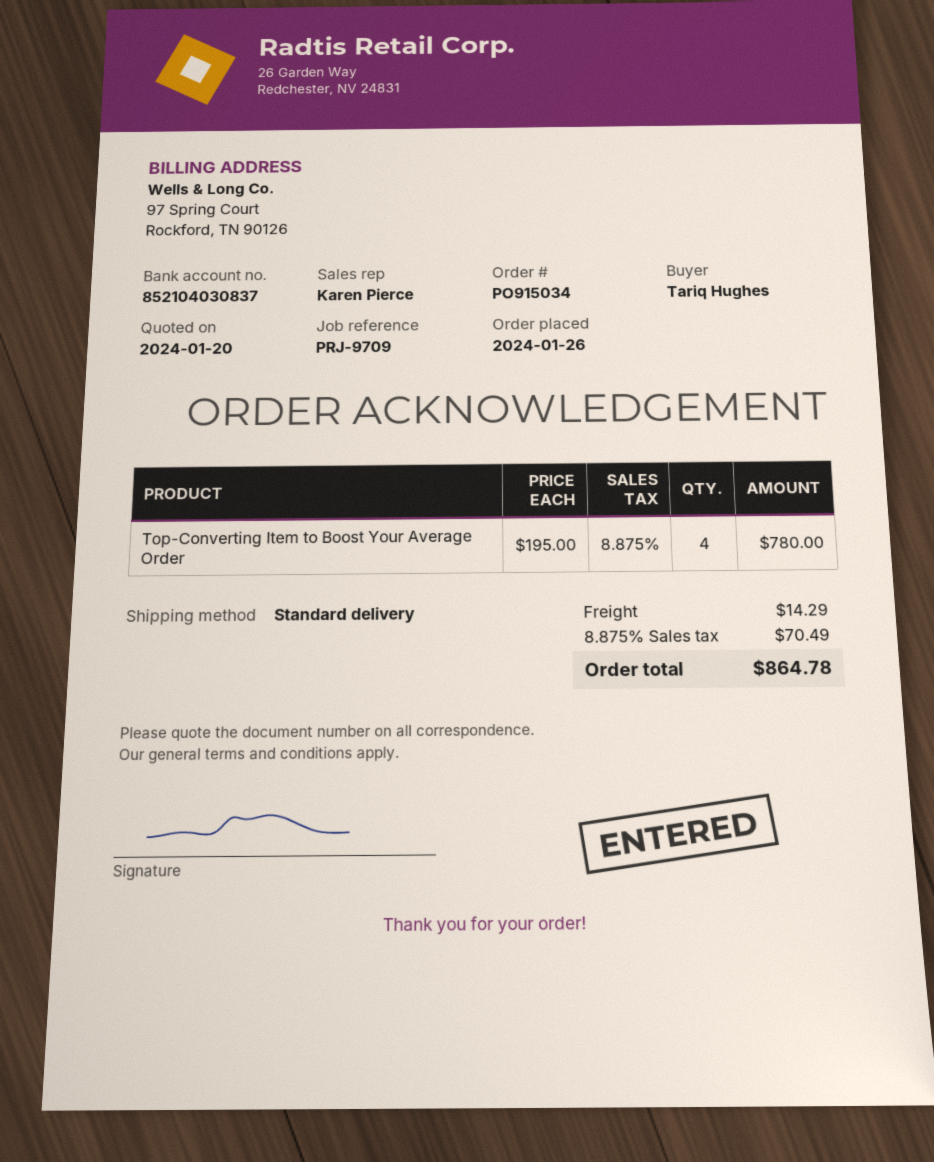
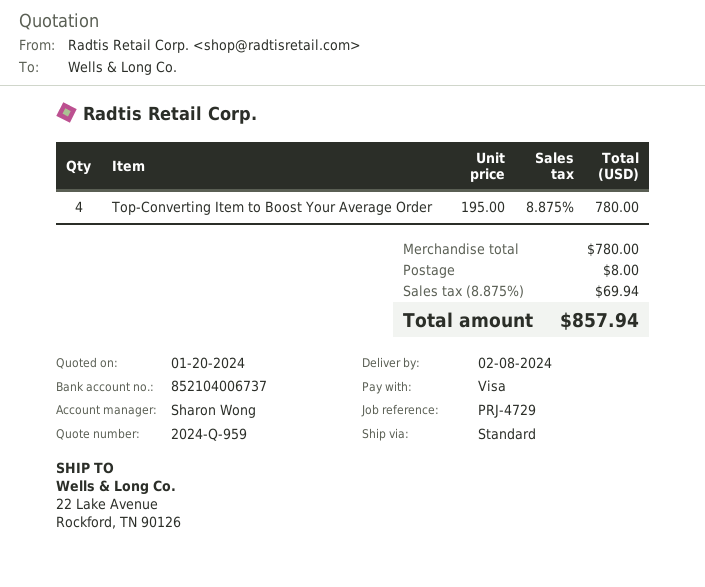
reference: PRJ-9709 -> PRJ-4729
sales rep: Karen Pierce -> Sharon Wong
bank account: 852104030837 -> 852104006737
shipping: 14.29 -> 8.00
tax: 8.875% = 70.49 -> 8.875% = 69.94
total: 864.78 -> 857.94

